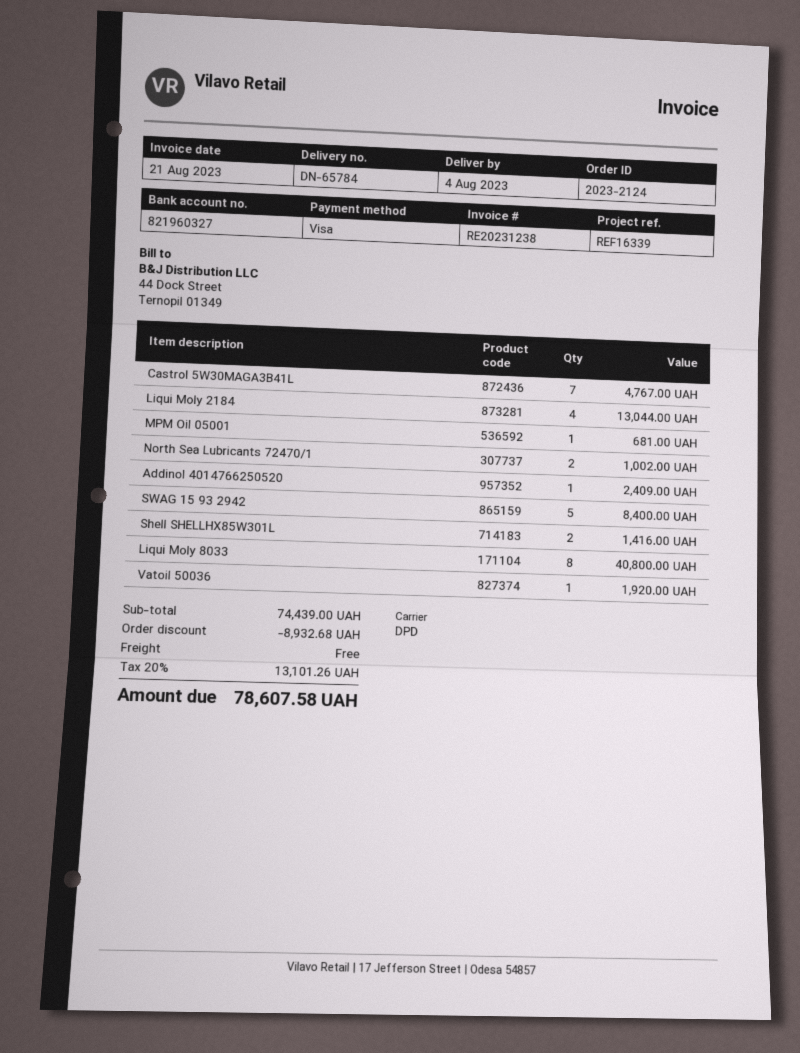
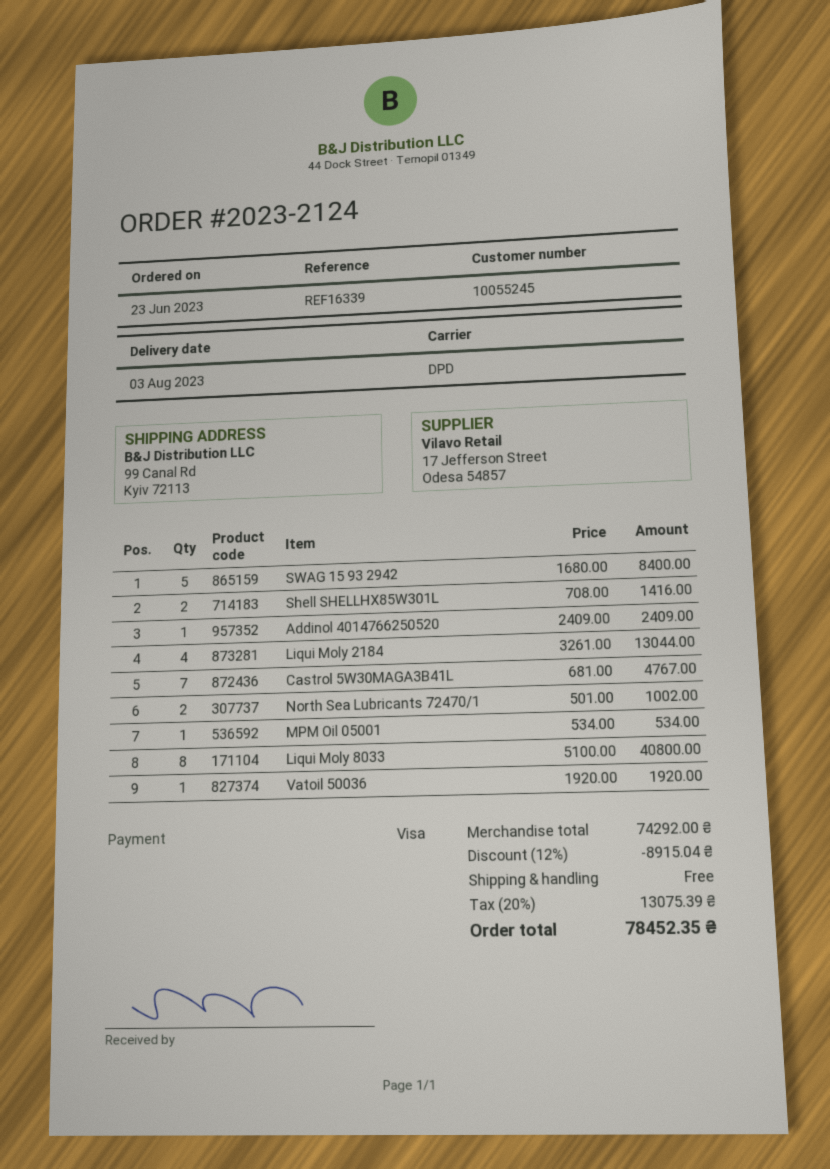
delivery date: 2023-08-04 -> 2023-08-03
MPM Oil 05001: 1 for 681.00 -> 1 for 534.00
subtotal: 74439.00 -> 74292.00
discount: 8932.68 -> 8915.04
tax: 20% = 13101.26 -> 20% = 13075.39
total: 78607.58 -> 78452.35

